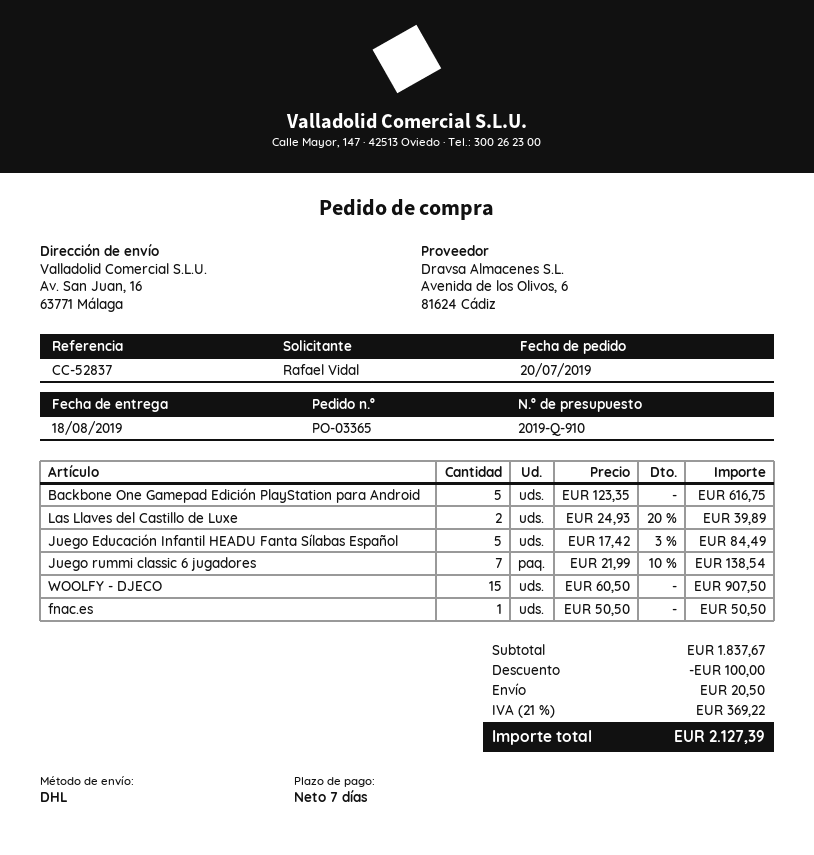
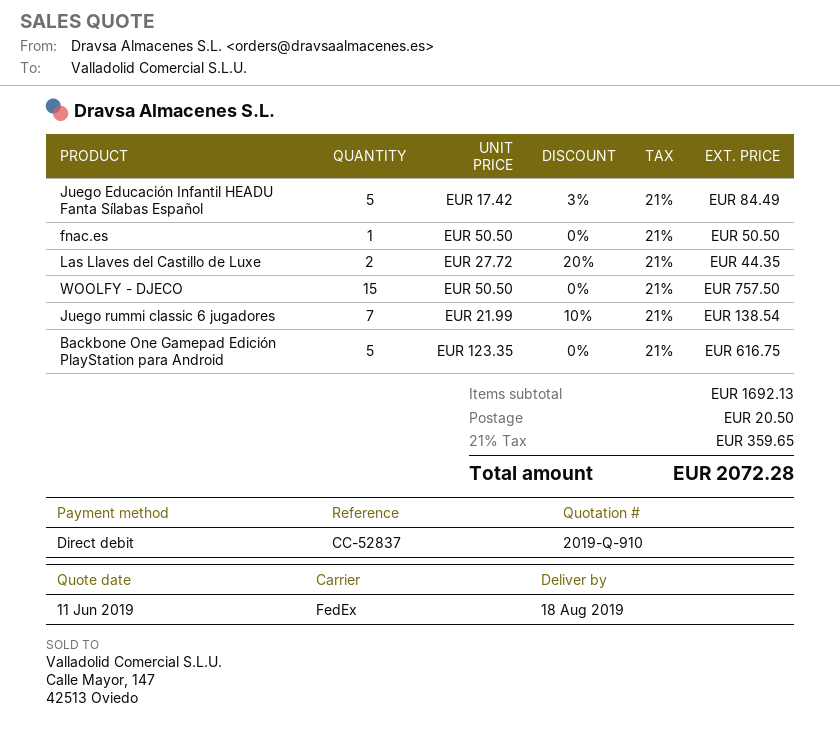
shipping method: DHL -> FedEx
Las Llaves del Castillo de Luxe: 2 x 24.93 - 20% = 39.89 -> 2 x 27.72 - 20% = 44.35
WOOLFY - DJECO: 15 x 60.50 = 907.50 -> 15 x 50.50 = 757.50
subtotal: 1837.67 -> 1692.13
discount: 100.00 -> none
tax: 21% = 369.22 -> 21% = 359.65
total: 2127.39 -> 2072.28

